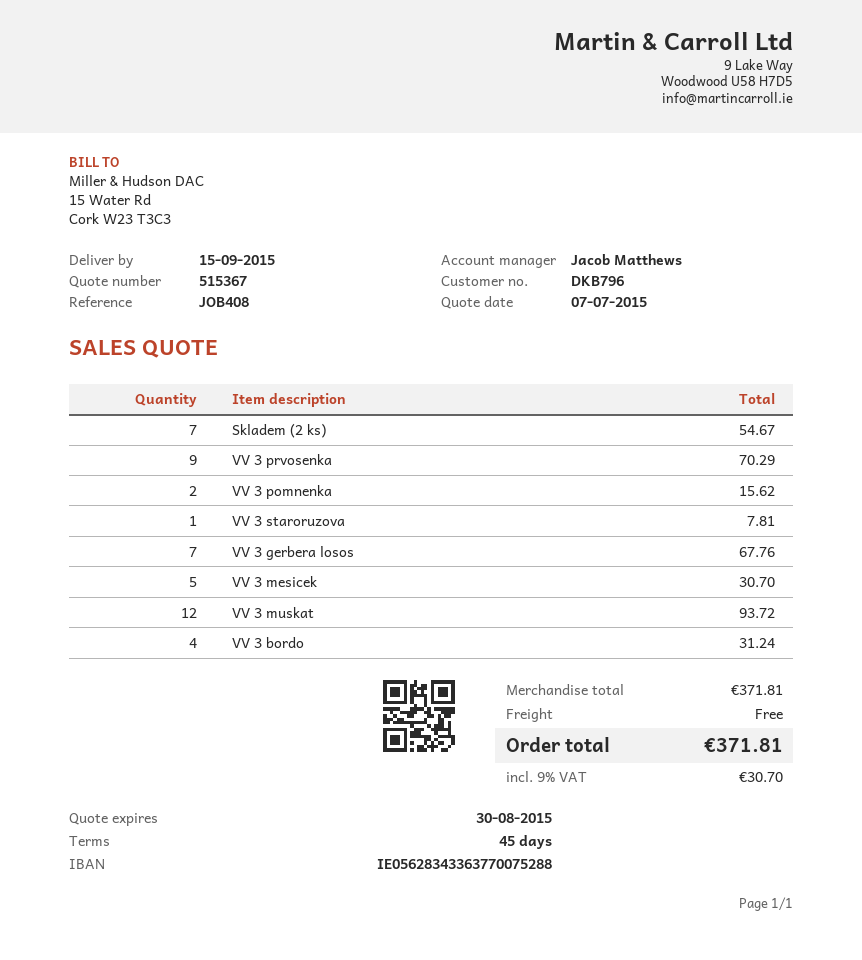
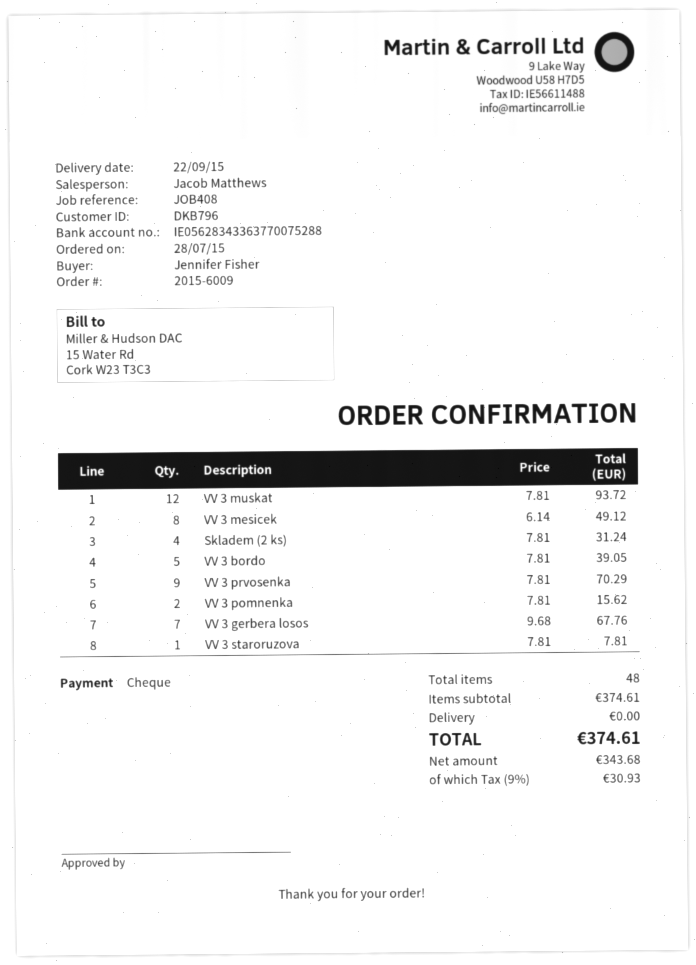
delivery date: 2015-09-15 -> 2015-09-22
Skladem (2 ks): 7 for 54.67 -> 4 for 31.24
VV 3 mesicek: 5 for 30.70 -> 8 for 49.12
VV 3 bordo: 4 for 31.24 -> 5 for 39.05
subtotal: 371.81 -> 374.61
tax: 9% = 30.70 -> 9% = 30.93
total: 371.81 -> 374.61

